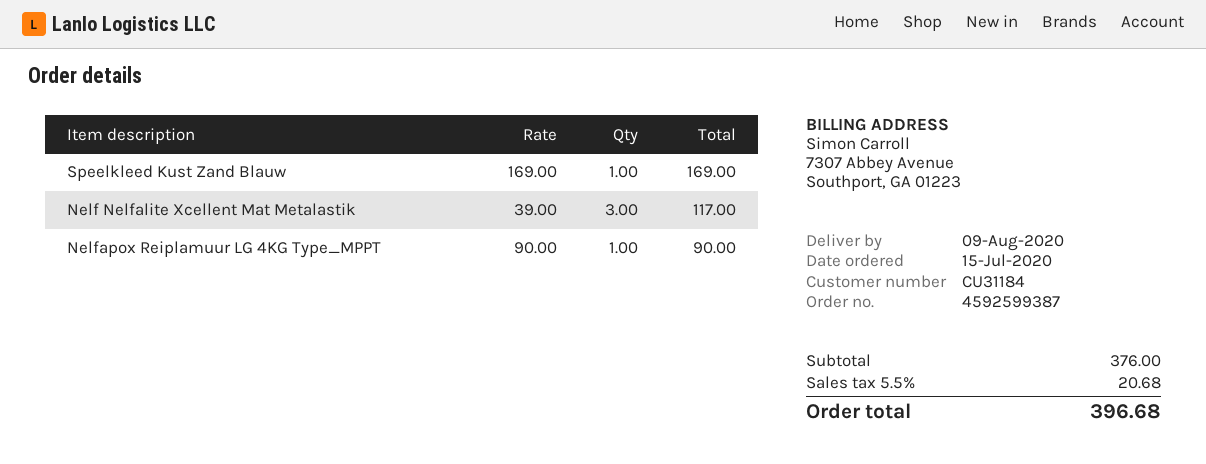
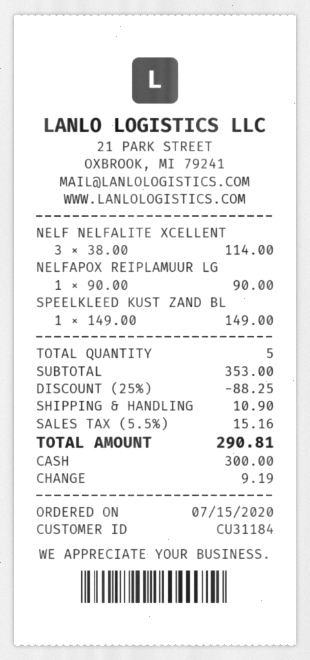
Speelkleed Kust Zand Blauw: 1 x 169.00 = 169.00 -> 1 x 149.00 = 149.00
Nelf Nelfalite Xcellent Mat Metalastik: 3 x 39.00 = 117.00 -> 3 x 38.00 = 114.00
subtotal: 376.00 -> 353.00
discount: none -> 25% = 88.25
shipping: none -> 10.90
tax: 5.5% = 20.68 -> 5.5% = 15.16
total: 396.68 -> 290.81

